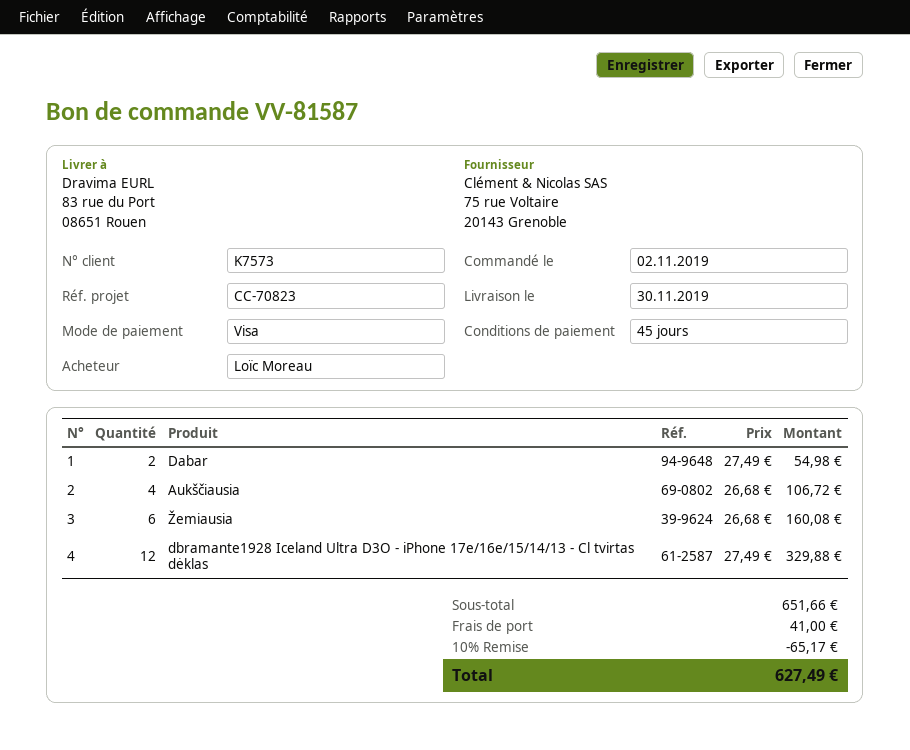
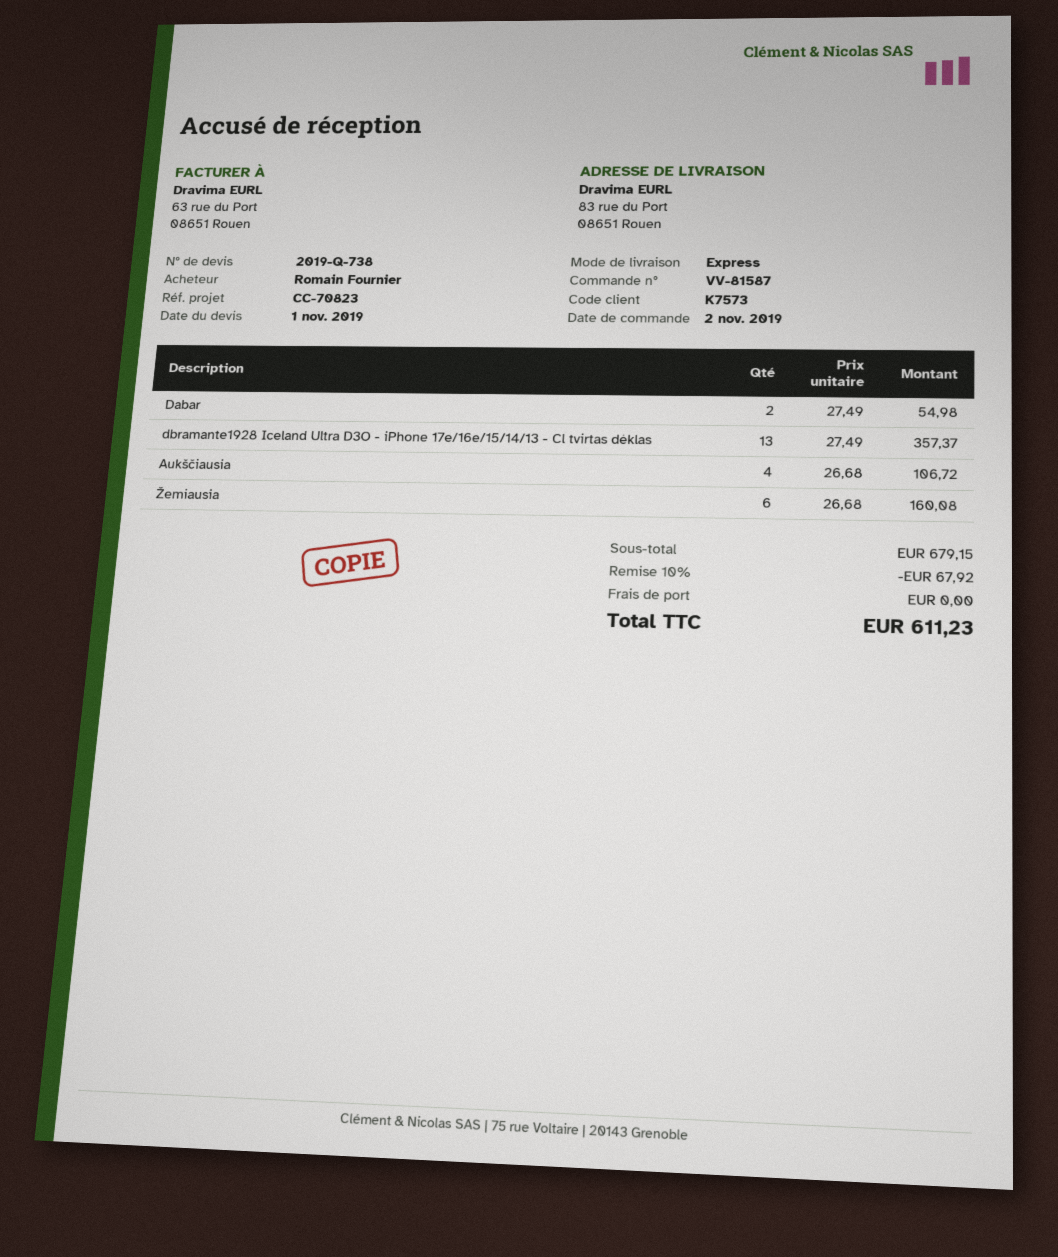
ordered by: Loïc Moreau -> Romain Fournier
dbramante1928 Iceland Ultra D3O - iPhone 17e/16e/15/14/13 - Cl tvirtas dėklas: 12 x 27.49 = 329.88 -> 13 x 27.49 = 357.37
subtotal: 651.66 -> 679.15
discount: 10% = 65.17 -> 10% = 67.92
shipping: 41.00 -> 0.00
total: 627.49 -> 611.23

